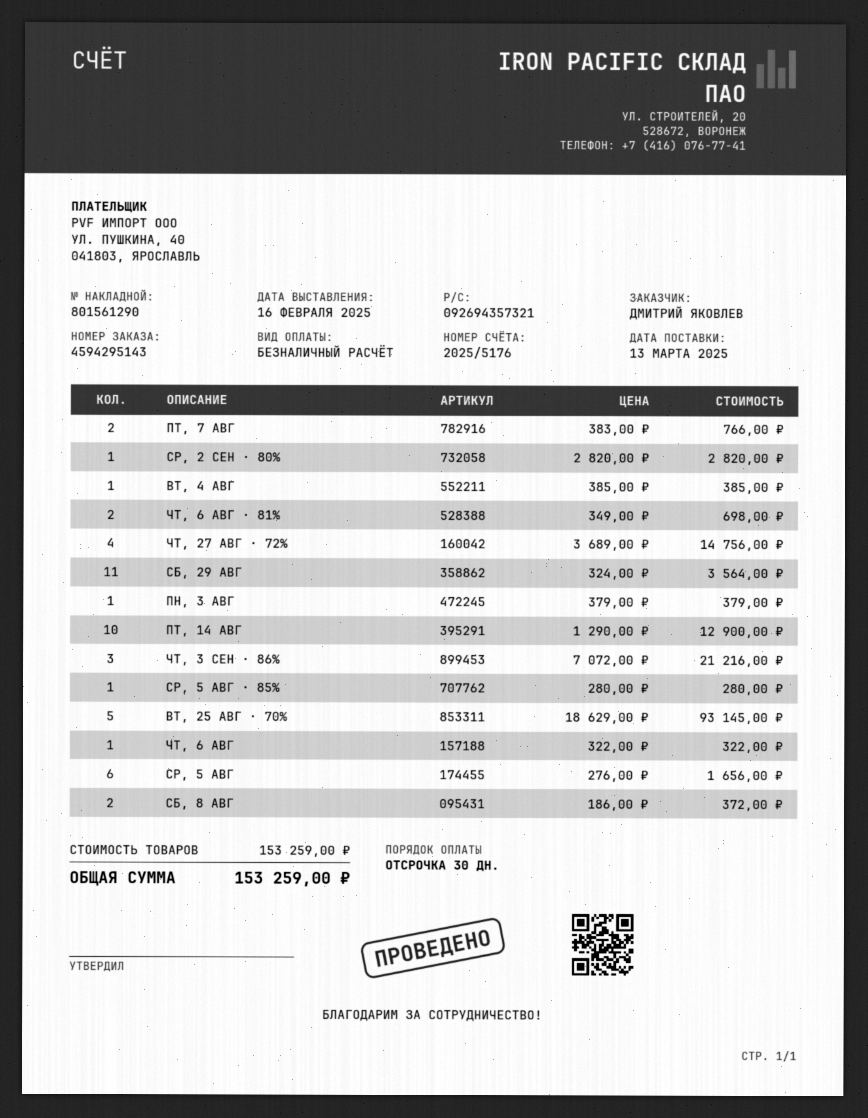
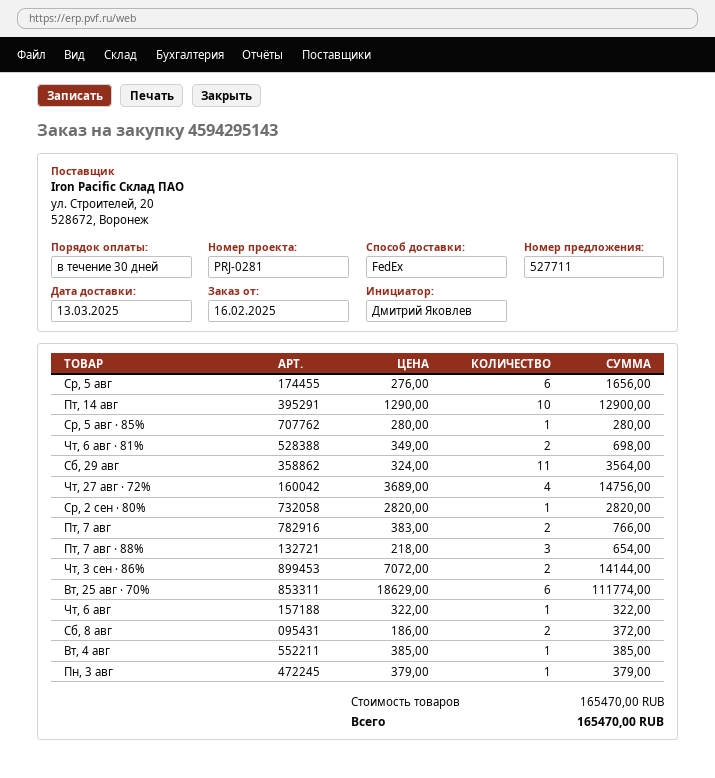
ЧТ, 3 СЕН · 86%: 3 x 7072.00 = 21216.00 -> 2 x 7072.00 = 14144.00
ВТ, 25 АВГ · 70%: 5 x 18629.00 = 93145.00 -> 6 x 18629.00 = 111774.00
Пт, 7 авг · 88%: none -> 3 x 218.00 = 654.00
subtotal: 153259.00 -> 165470.00
total: 153259.00 -> 165470.00

